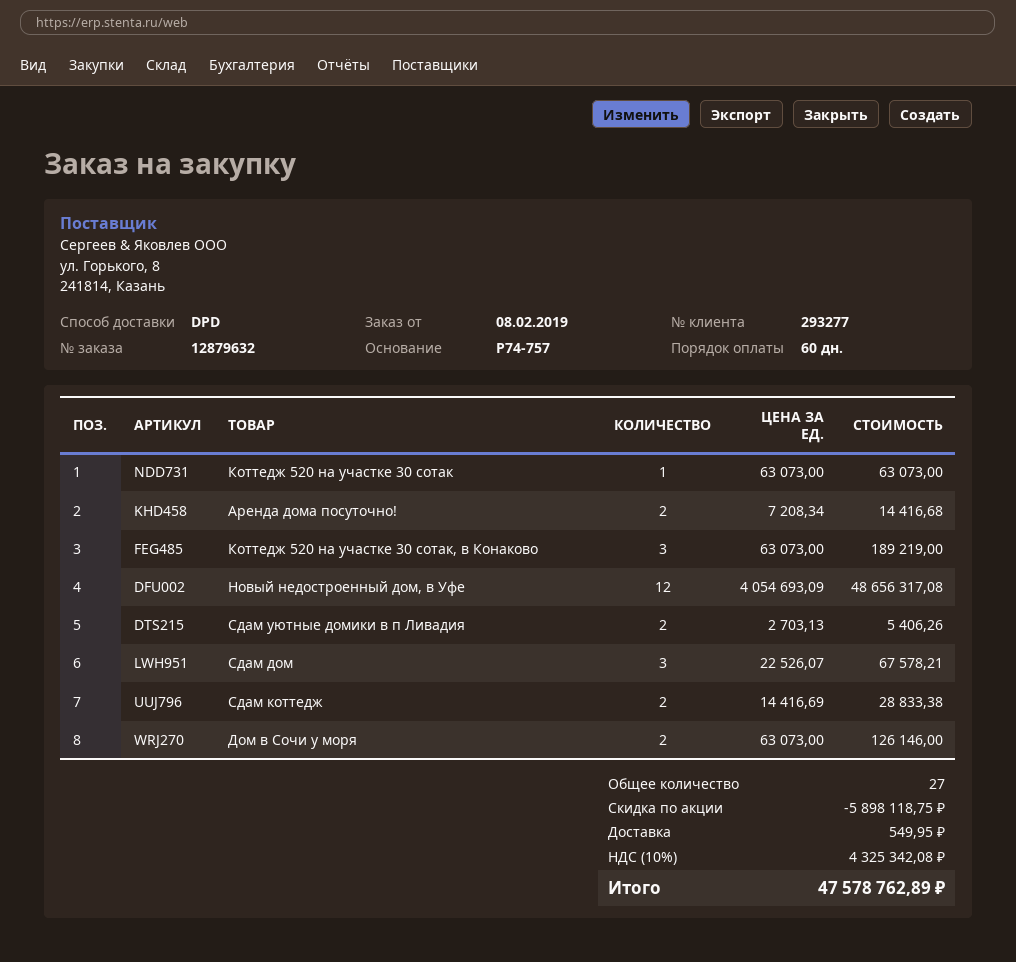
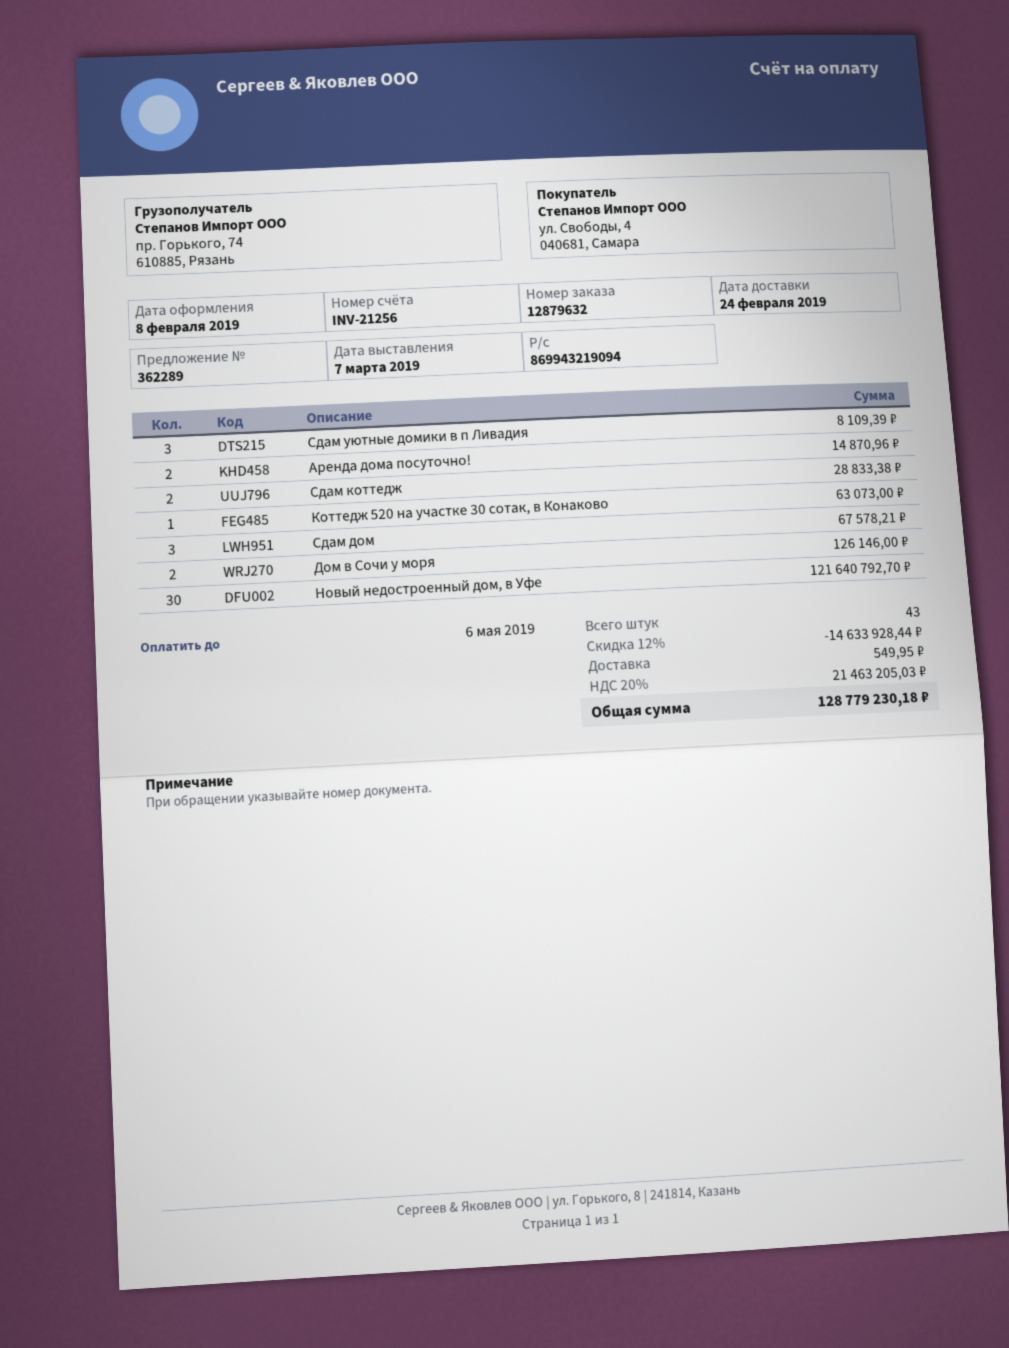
Коттедж 520 на участке 30 сотак: 1 for 63073.00 -> none
Аренда дома посуточно!: 2 for 14416.68 -> 2 for 14870.96
Коттедж 520 на участке 30 сотак, в Конаково: 3 for 189219.00 -> 1 for 63073.00
Новый недостроенный дом, в Уфе: 12 for 48656317.08 -> 30 for 121640792.70
Сдам уютные домики в п Ливадия: 2 for 5406.26 -> 3 for 8109.39
total quantity: 27 -> 43
discount: 5898118.75 -> 14633928.44
tax: 10% = 4325342.08 -> 20% = 21463205.03
total: 47578762.89 -> 128779230.18

